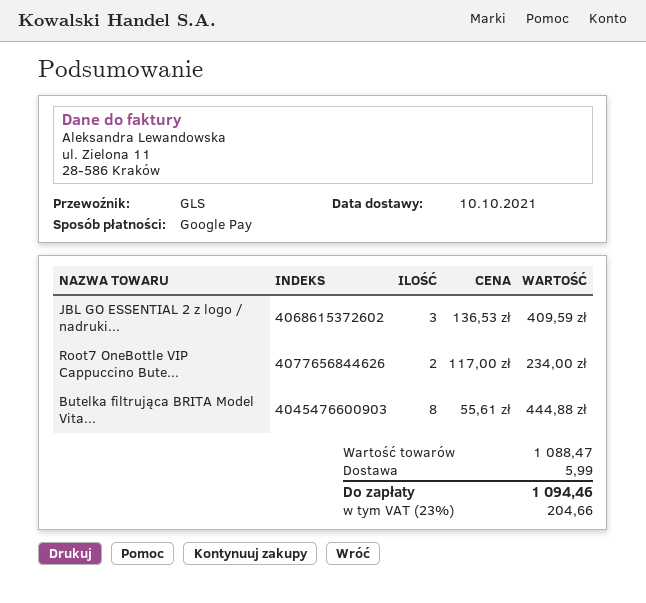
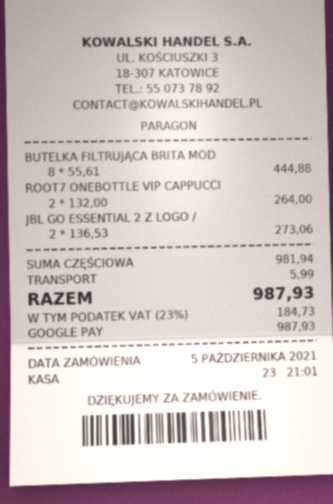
JBL GO ESSENTIAL 2 z logo / nadruki...: 3 x 136.53 = 409.59 -> 2 x 136.53 = 273.06
Root7 OneBottle VIP Cappuccino Bute...: 2 x 117.00 = 234.00 -> 2 x 132.00 = 264.00
subtotal: 1088.47 -> 981.94
tax: 23% = 204.66 -> 23% = 184.73
total: 1094.46 -> 987.93

